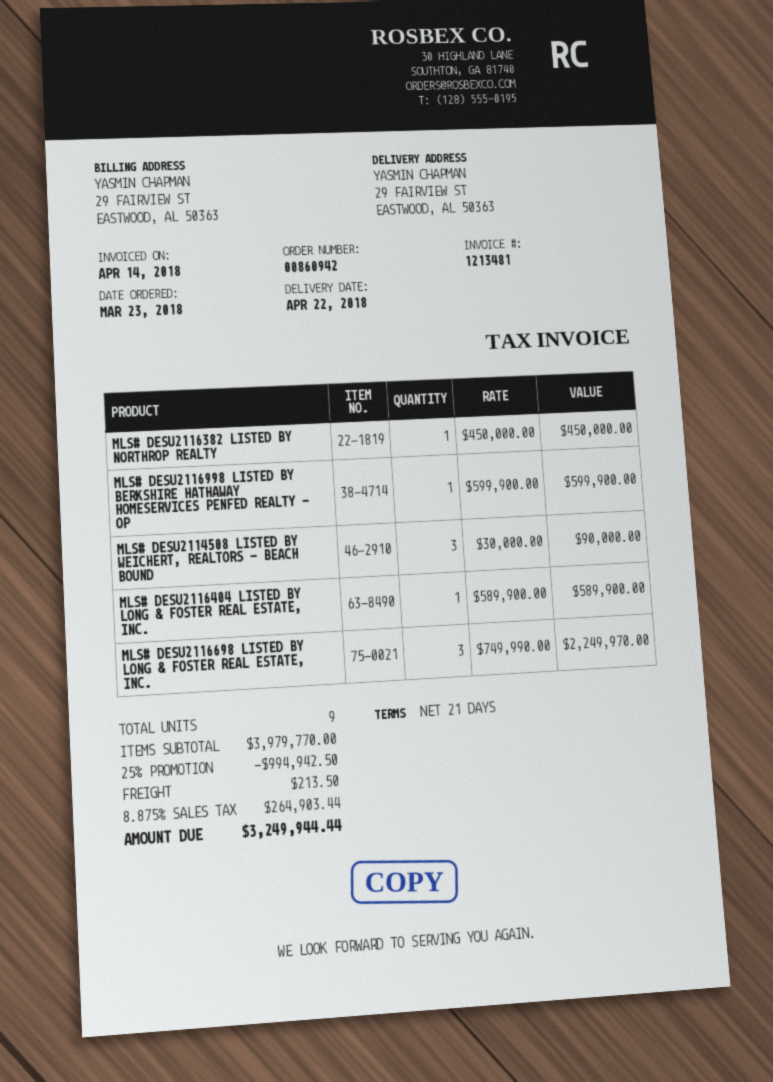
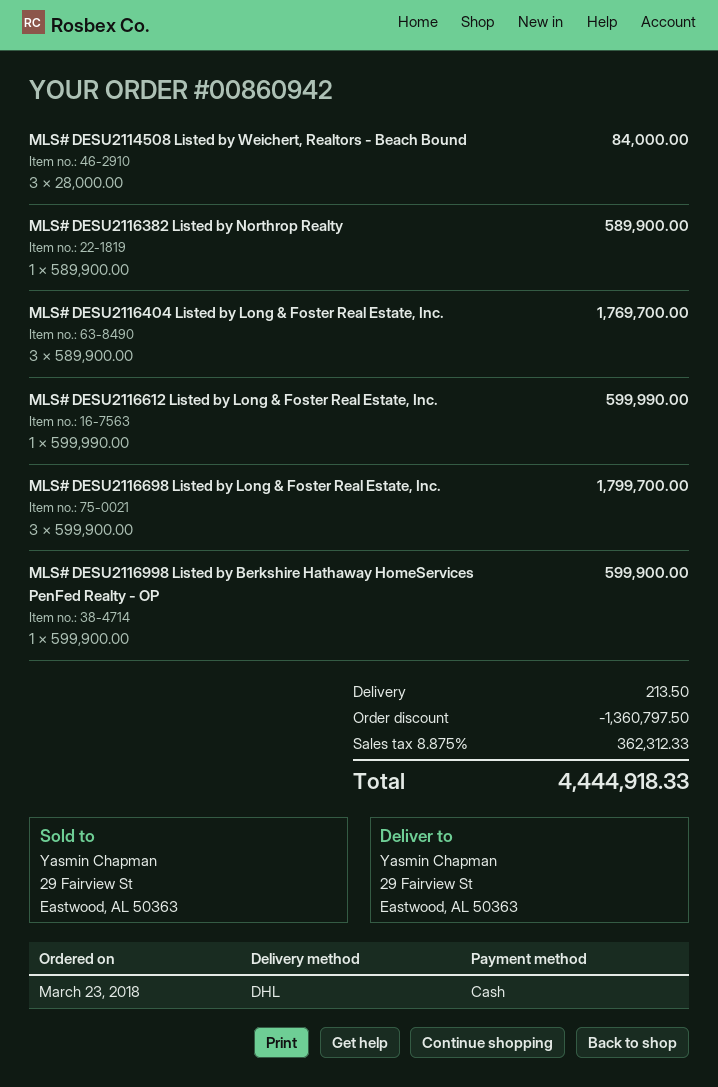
MLS# DESU2116382 LISTED BY NORTHROP REALTY: 1 x 450000.00 = 450000.00 -> 1 x 589900.00 = 589900.00
MLS# DESU2114508 LISTED BY WEICHERT, REALTORS - BEACH BOUND: 3 x 30000.00 = 90000.00 -> 3 x 28000.00 = 84000.00
MLS# DESU2116404 LISTED BY LONG & FOSTER REAL ESTATE, INC.: 1 x 589900.00 = 589900.00 -> 3 x 589900.00 = 1769700.00
MLS# DESU2116698 LISTED BY LONG & FOSTER REAL ESTATE, INC.: 3 x 749990.00 = 2249970.00 -> 3 x 599900.00 = 1799700.00
MLS# DESU2116612 Listed by Long & Foster Real Estate, Inc.: none -> 1 x 599990.00 = 599990.00
discount: 994942.50 -> 1360797.50
tax: 8.875% = 264903.44 -> 8.875% = 362312.33
total: 3249944.44 -> 4444918.33

